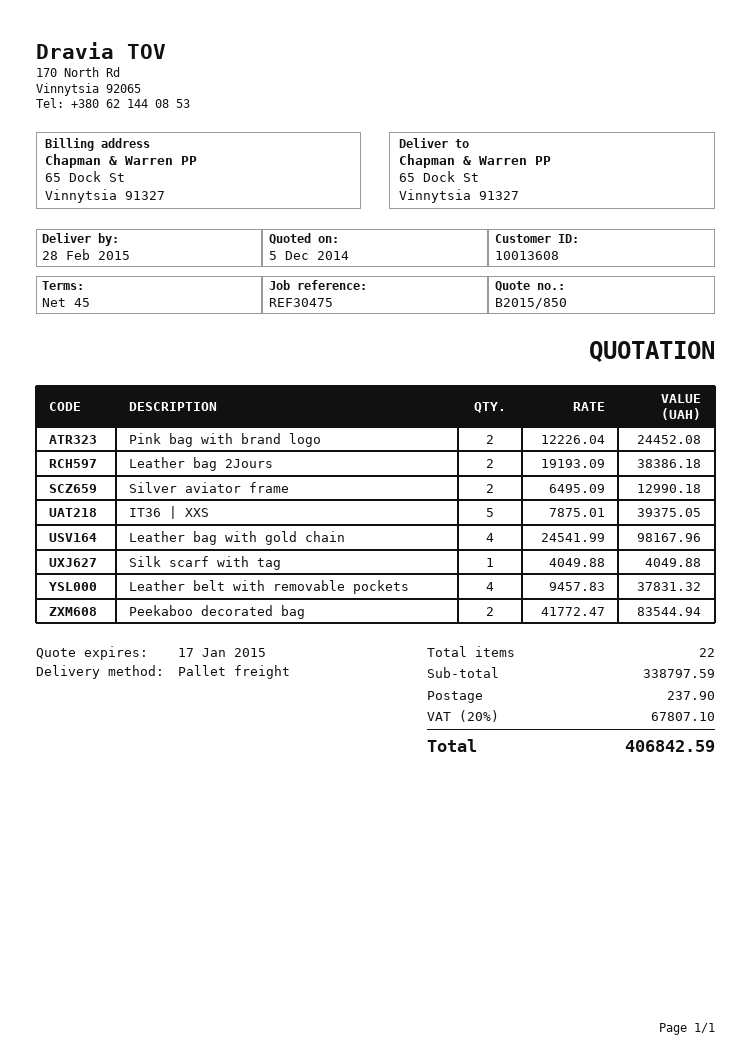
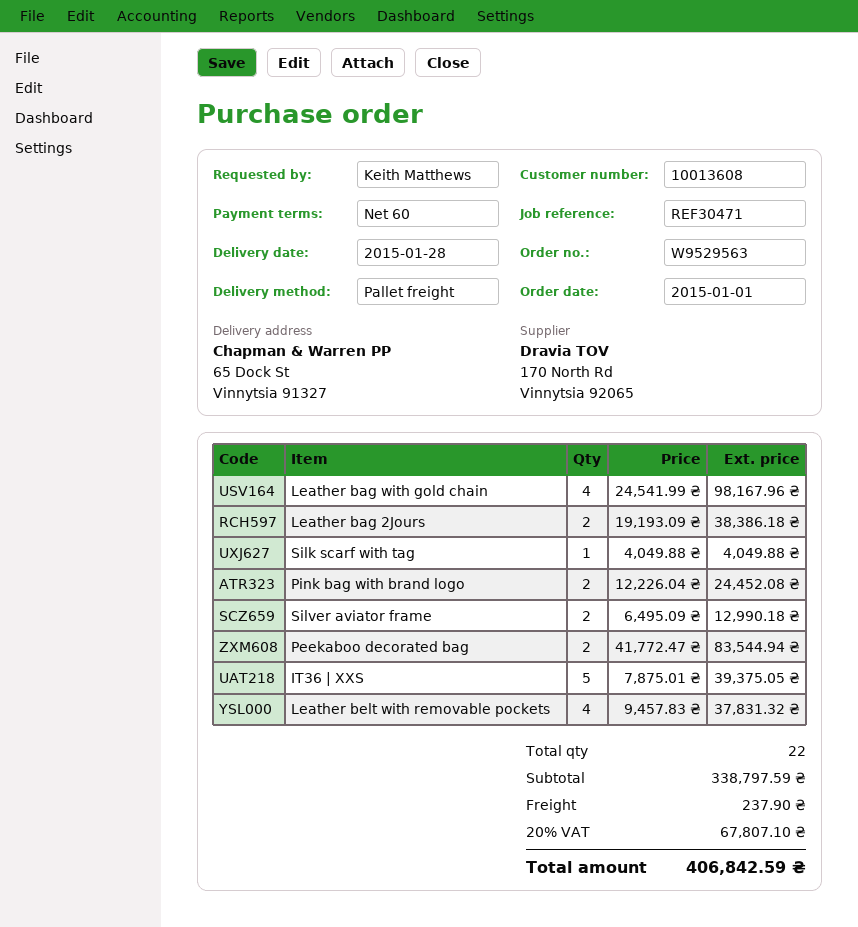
delivery date: 2015-02-28 -> 2015-01-28
payment terms: 45 days -> 60 days
reference: REF30475 -> REF30471

